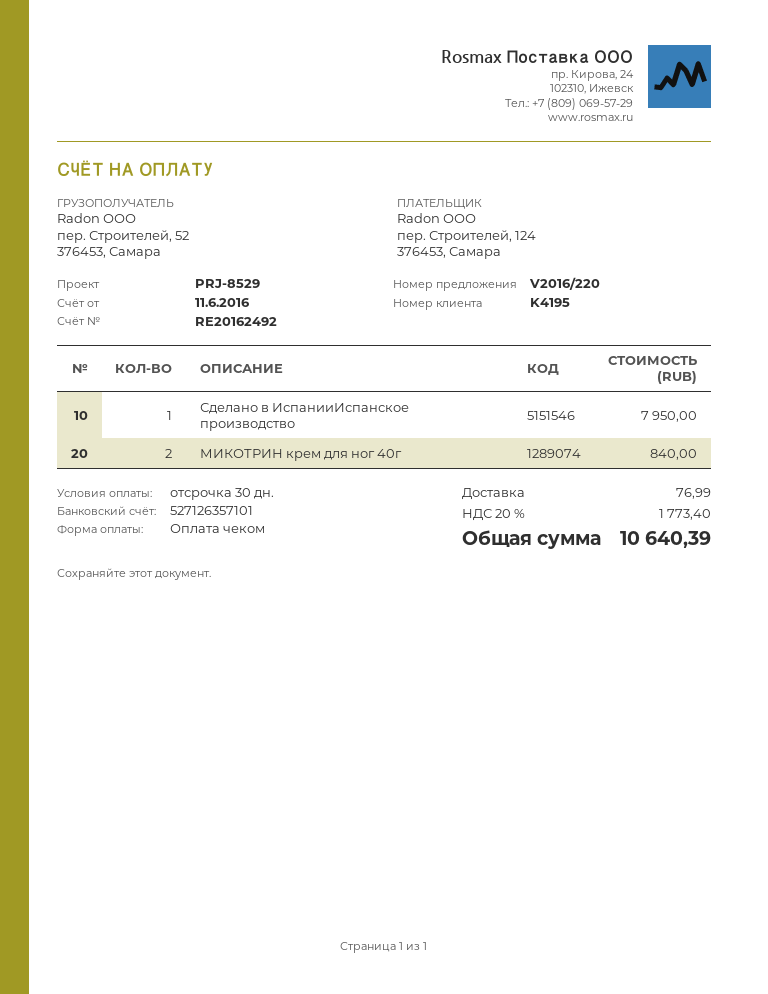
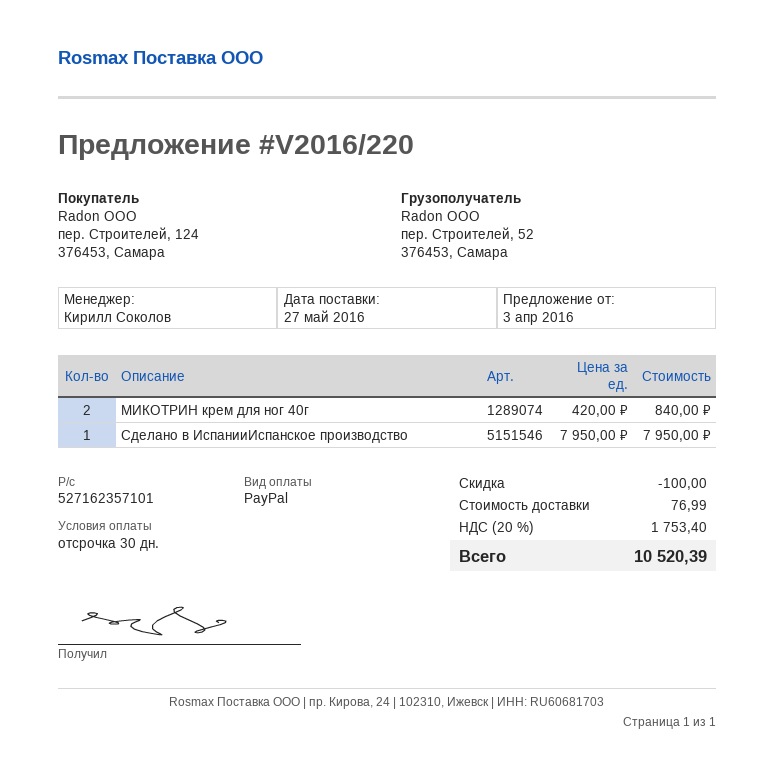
payment method: cheque -> PayPal
bank account: 527126357101 -> 527162357101
discount: none -> 100.00
tax: 20% = 1773.40 -> 20% = 1753.40
total: 10640.39 -> 10520.39

